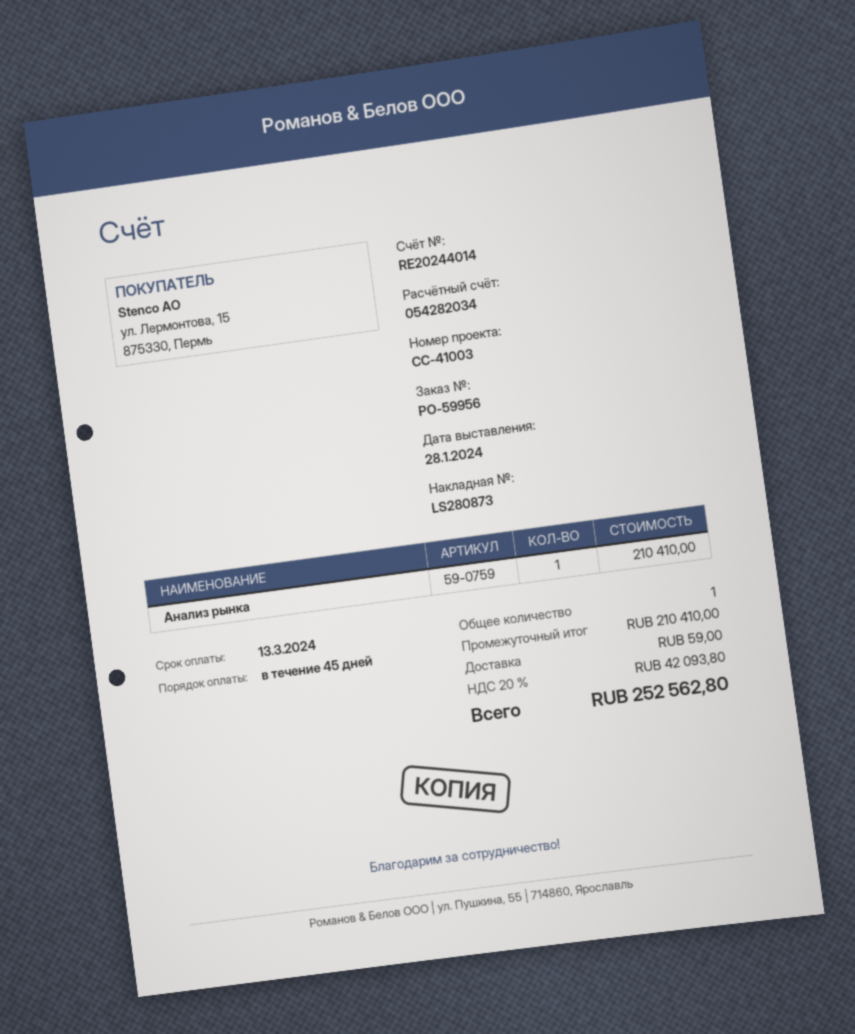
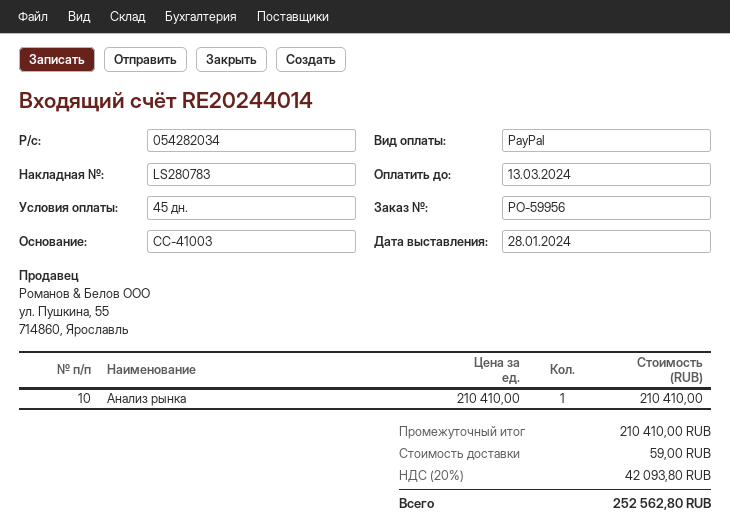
delivery note number: LS280873 -> LS280783

